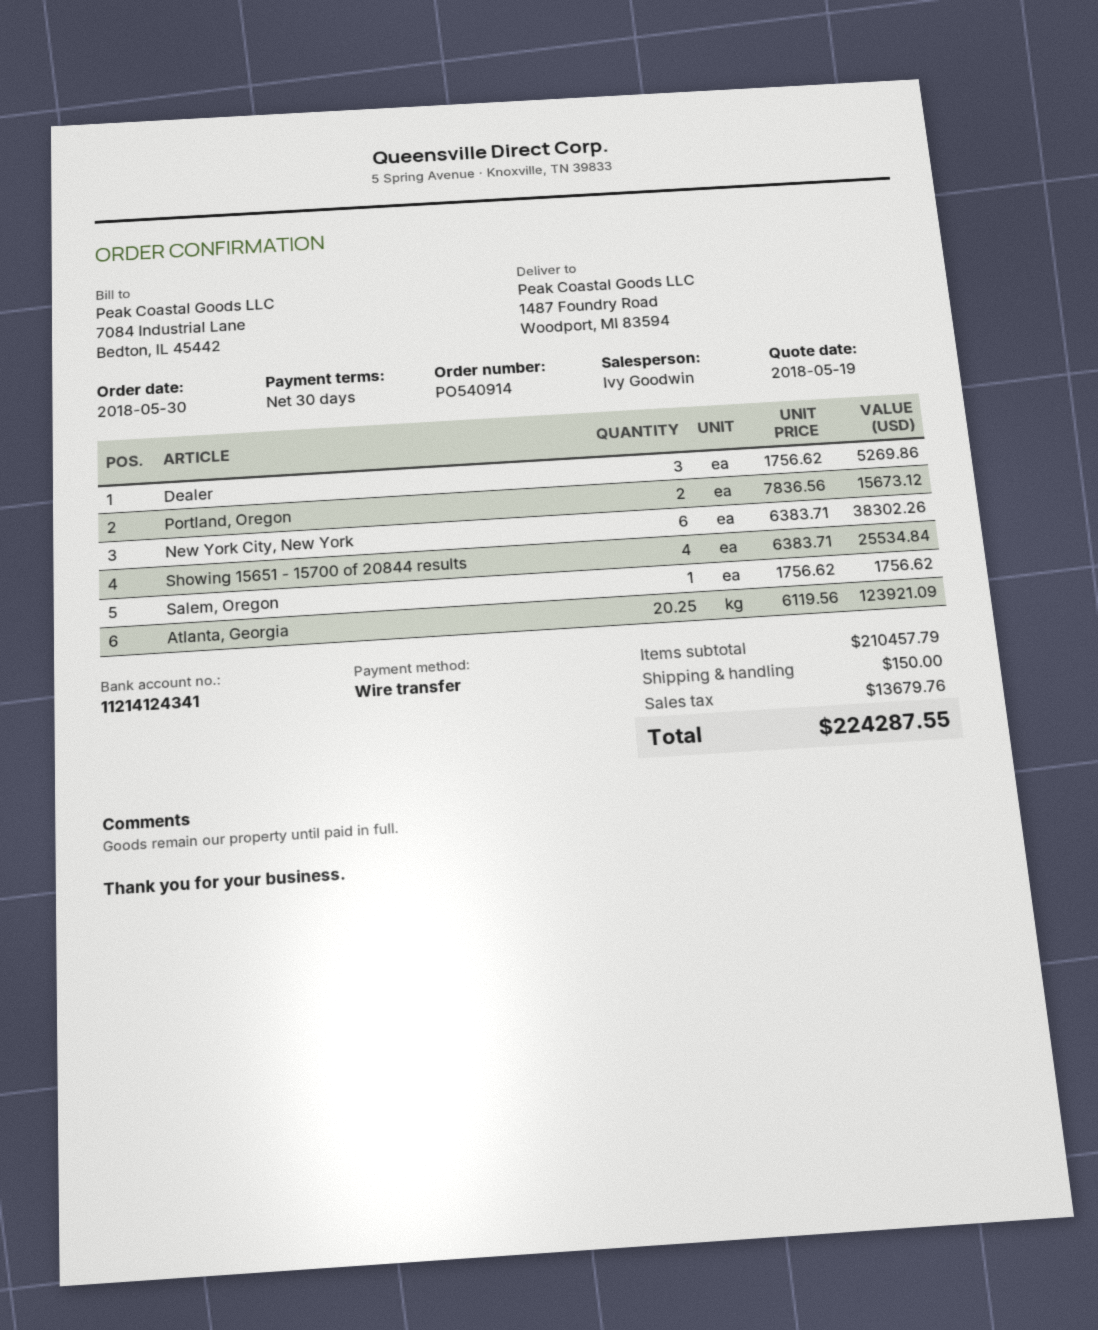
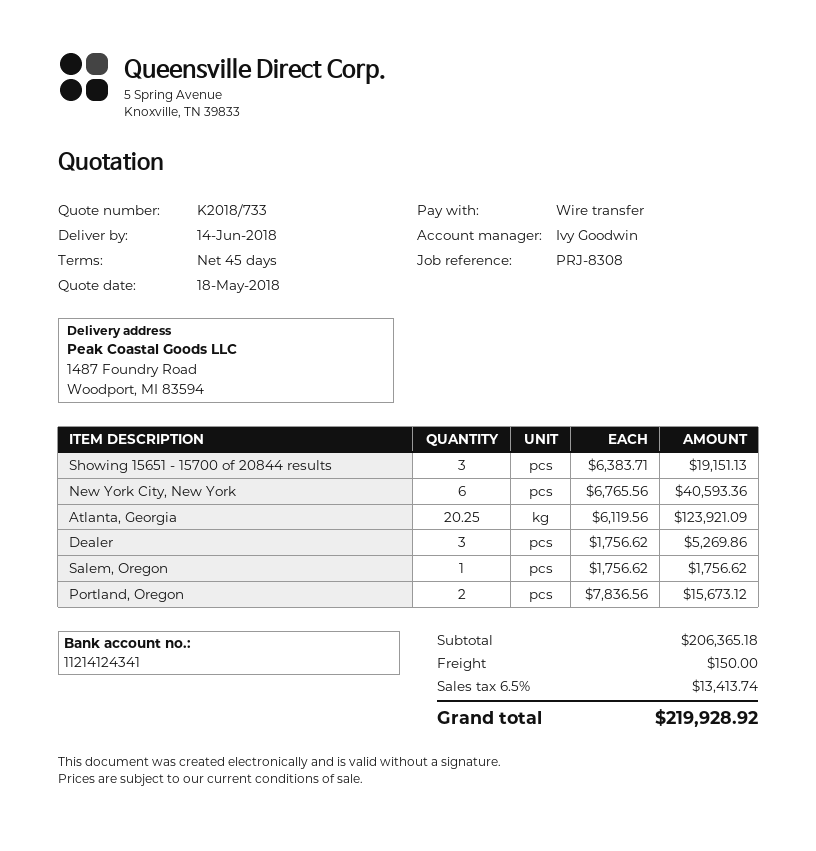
quote date: 2018-05-19 -> 2018-05-18
payment terms: 30 days -> 45 days
New York City, New York: 6 x 6383.71 = 38302.26 -> 6 x 6765.56 = 40593.36
Showing 15651 - 15700 of 20844 results: 4 x 6383.71 = 25534.84 -> 3 x 6383.71 = 19151.13
subtotal: 210457.79 -> 206365.18
tax: 13679.76 -> 13413.74
total: 224287.55 -> 219928.92

